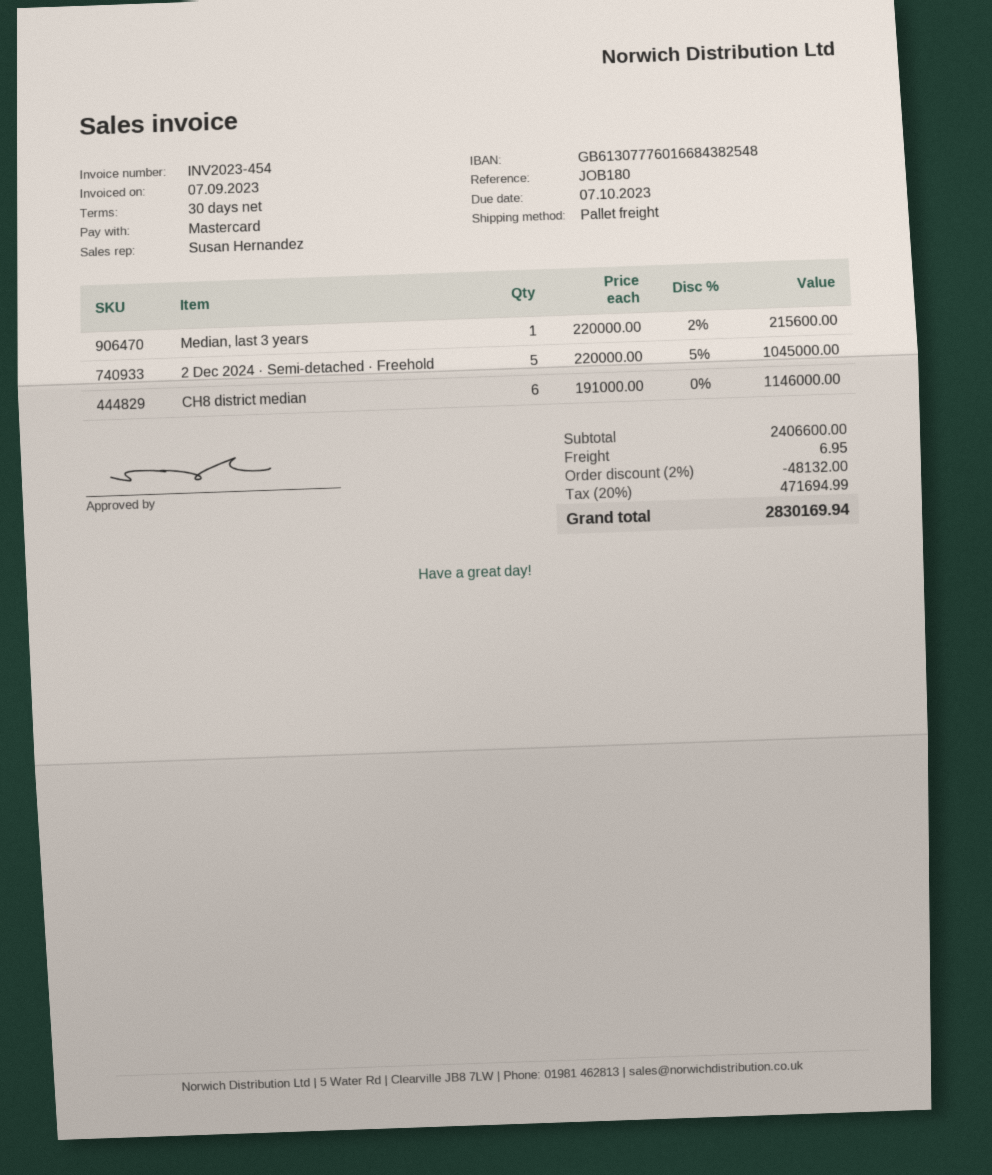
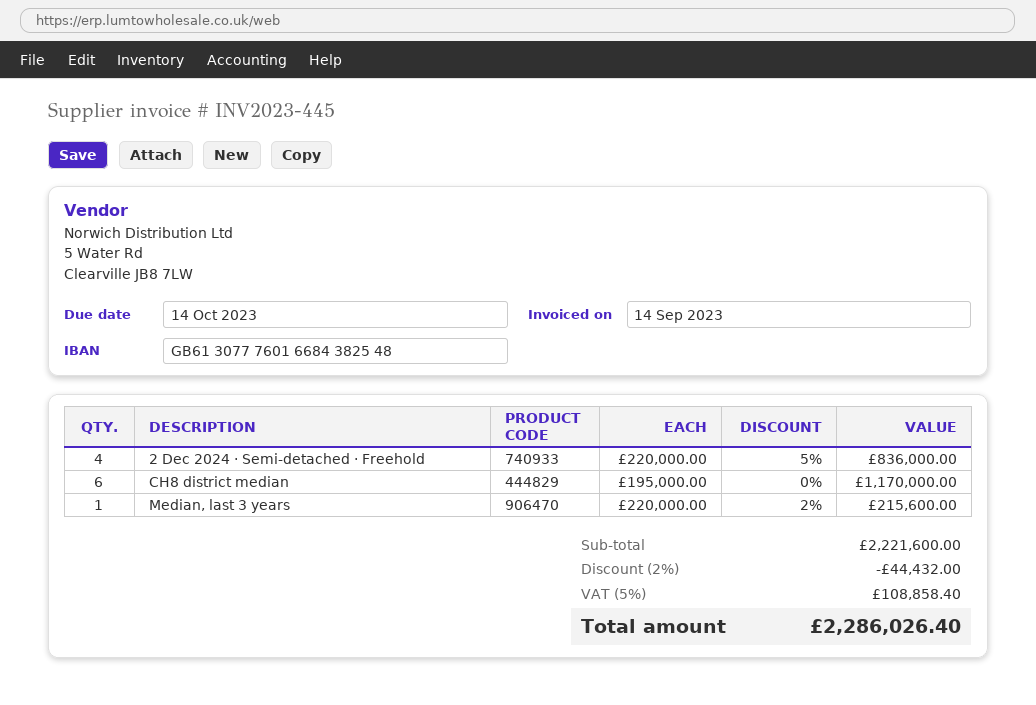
invoice number: INV2023-454 -> INV2023-445
invoice date: 2023-09-07 -> 2023-09-14
due date: 2023-10-07 -> 2023-10-14
2 Dec 2024 · Semi-detached · Freehold: 5 x 220000.00 - 5% = 1045000.00 -> 4 x 220000.00 - 5% = 836000.00
CH8 district median: 6 x 191000.00 = 1146000.00 -> 6 x 195000.00 = 1170000.00
subtotal: 2406600.00 -> 2221600.00
discount: 2% = 48132.00 -> 2% = 44432.00
shipping: 6.95 -> none
tax: 20% = 471694.99 -> 5% = 108858.40
total: 2830169.94 -> 2286026.40

